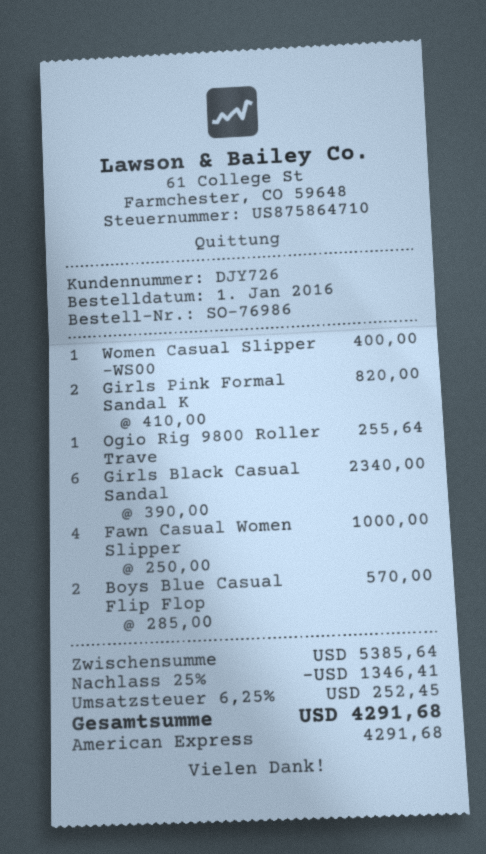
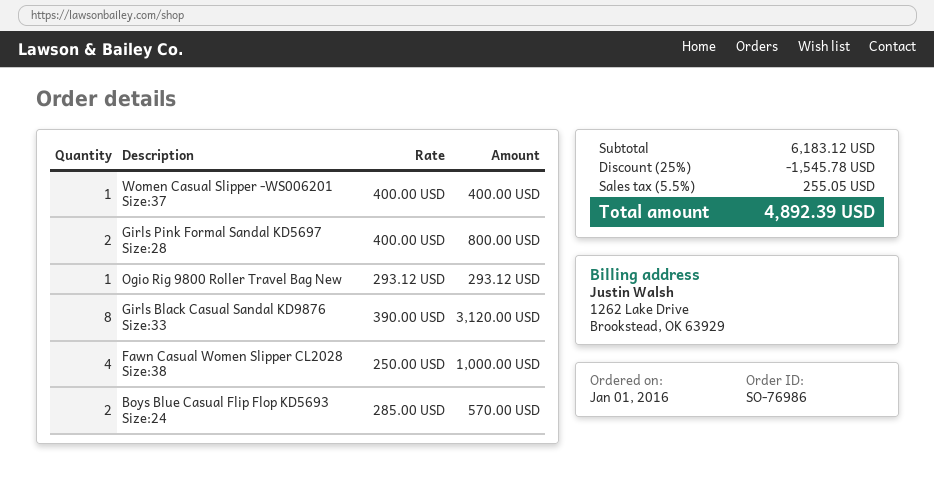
Girls Pink Formal Sandal K: 2 x 410.00 = 820.00 -> 2 x 400.00 = 800.00
Ogio Rig 9800 Roller Trave: 1 x 255.64 = 255.64 -> 1 x 293.12 = 293.12
Girls Black Casual Sandal: 6 x 390.00 = 2340.00 -> 8 x 390.00 = 3120.00
subtotal: 5385.64 -> 6183.12
discount: 25% = 1346.41 -> 25% = 1545.78
tax: 6.25% = 252.45 -> 5.5% = 255.05
total: 4291.68 -> 4892.39

